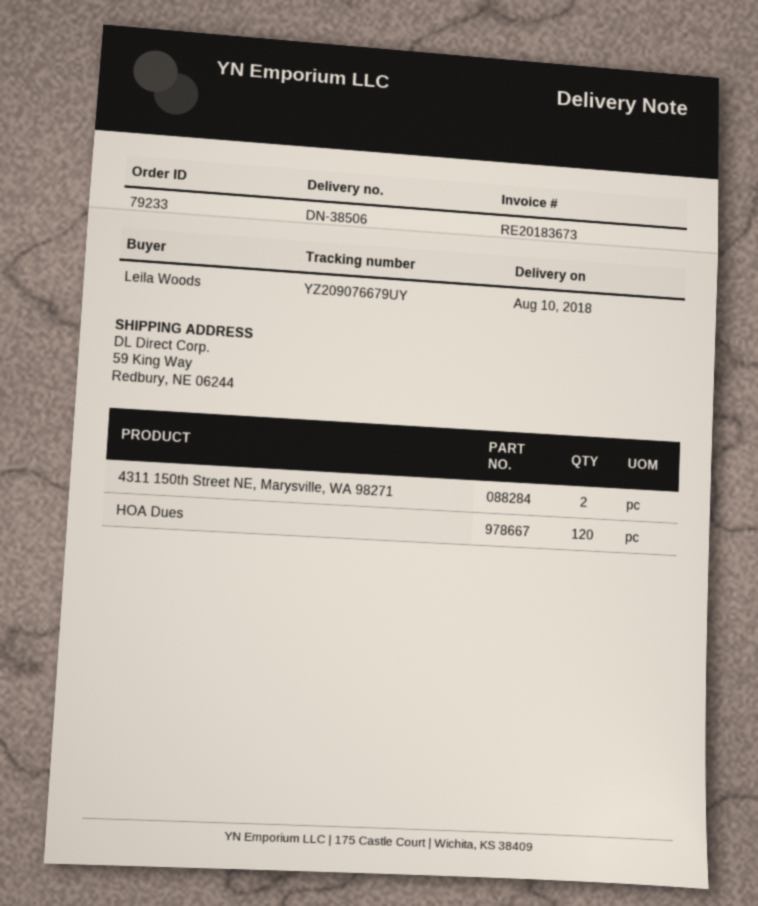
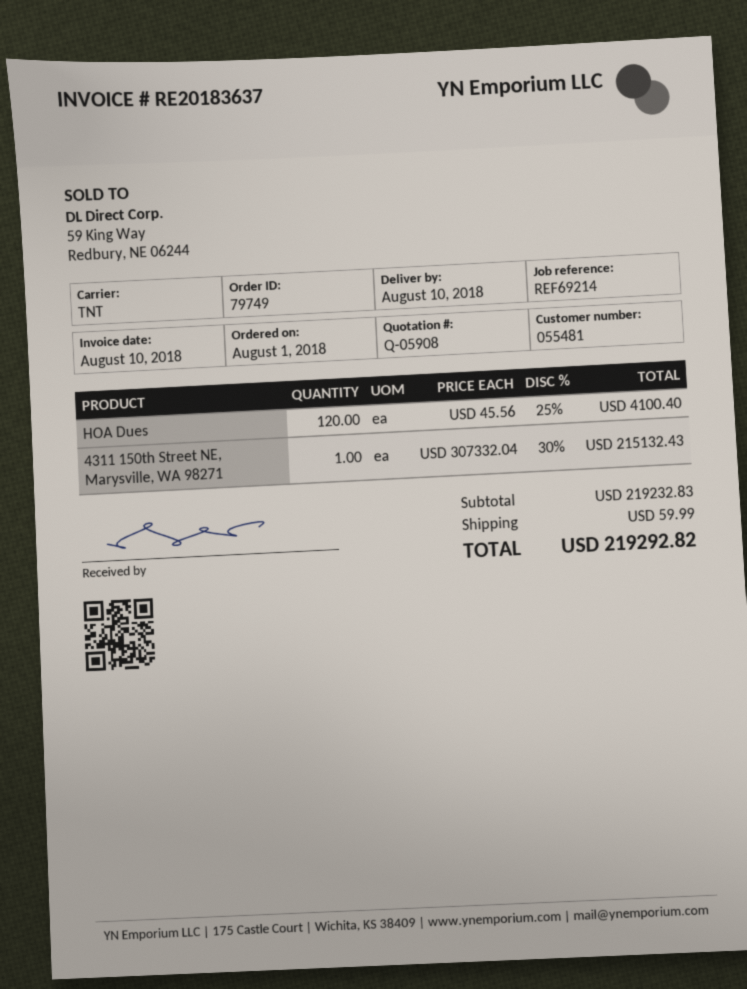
order number: 79233 -> 79749
invoice number: RE20183673 -> RE20183637
4311 150th Street NE, Marysville, WA 98271: 2 -> 1

